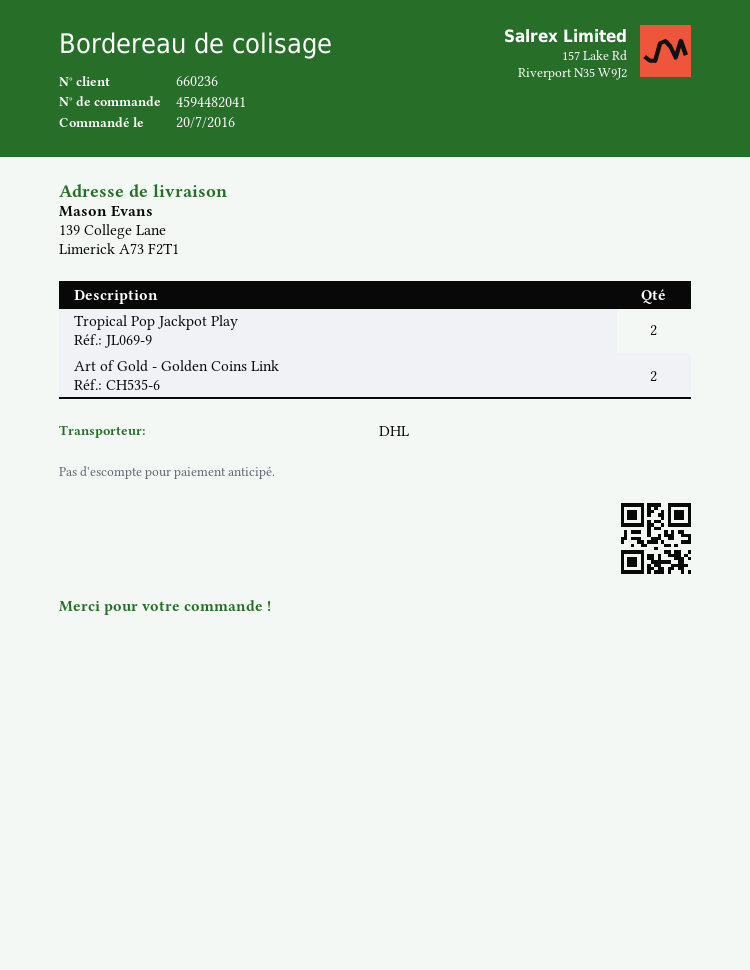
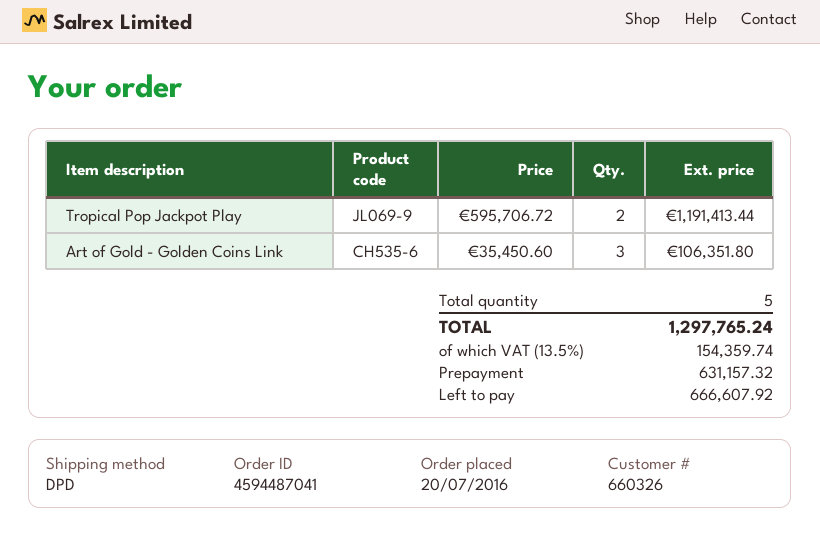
order number: 4594482041 -> 4594487041
customer number: 660236 -> 660326
shipping method: DHL -> DPD
Art of Gold - Golden Coins Link: 2 -> 3

